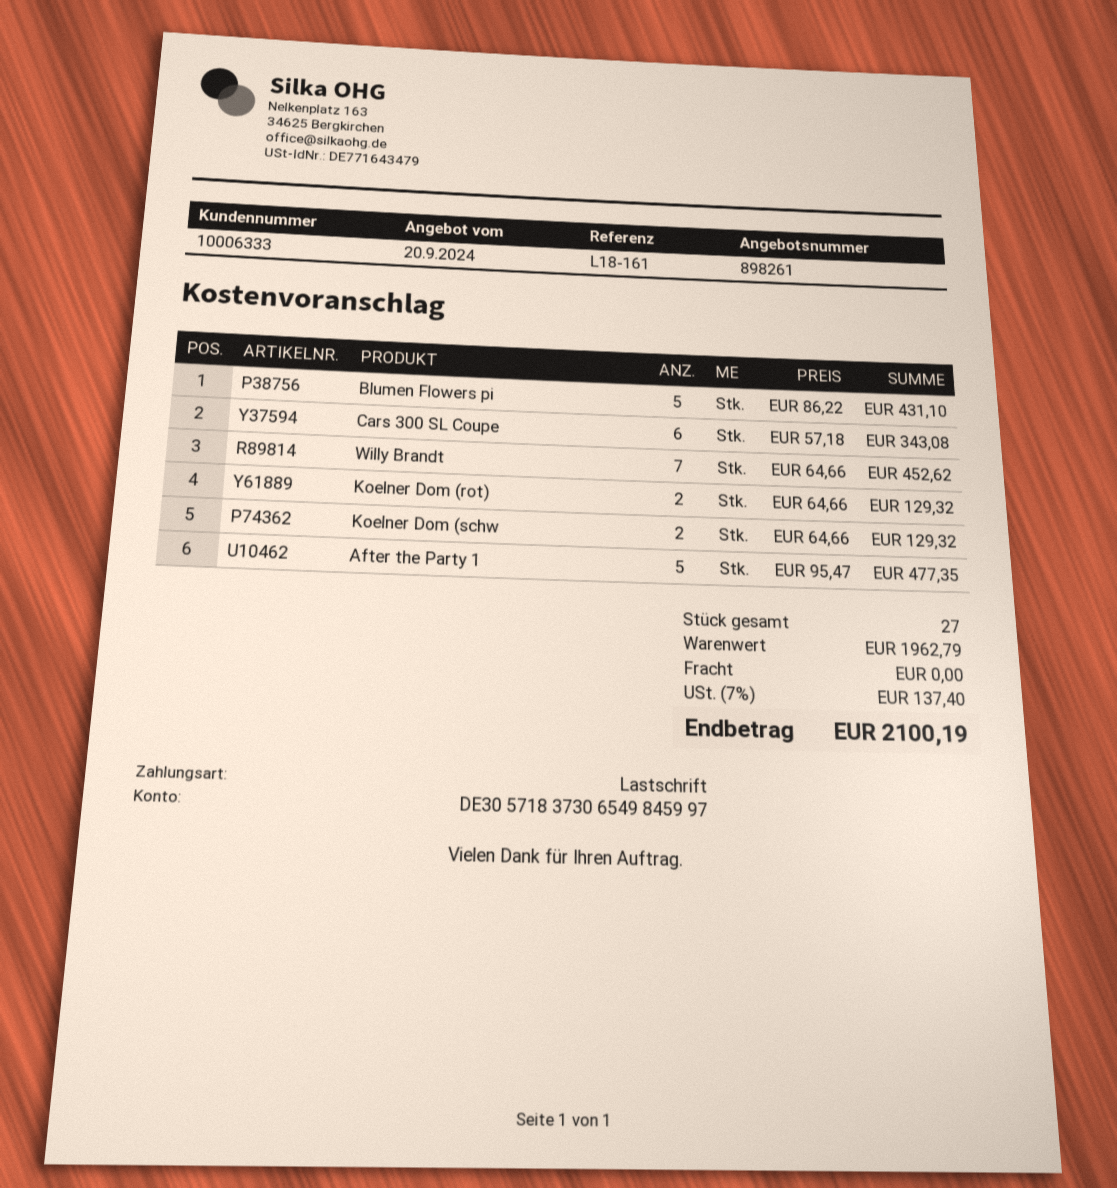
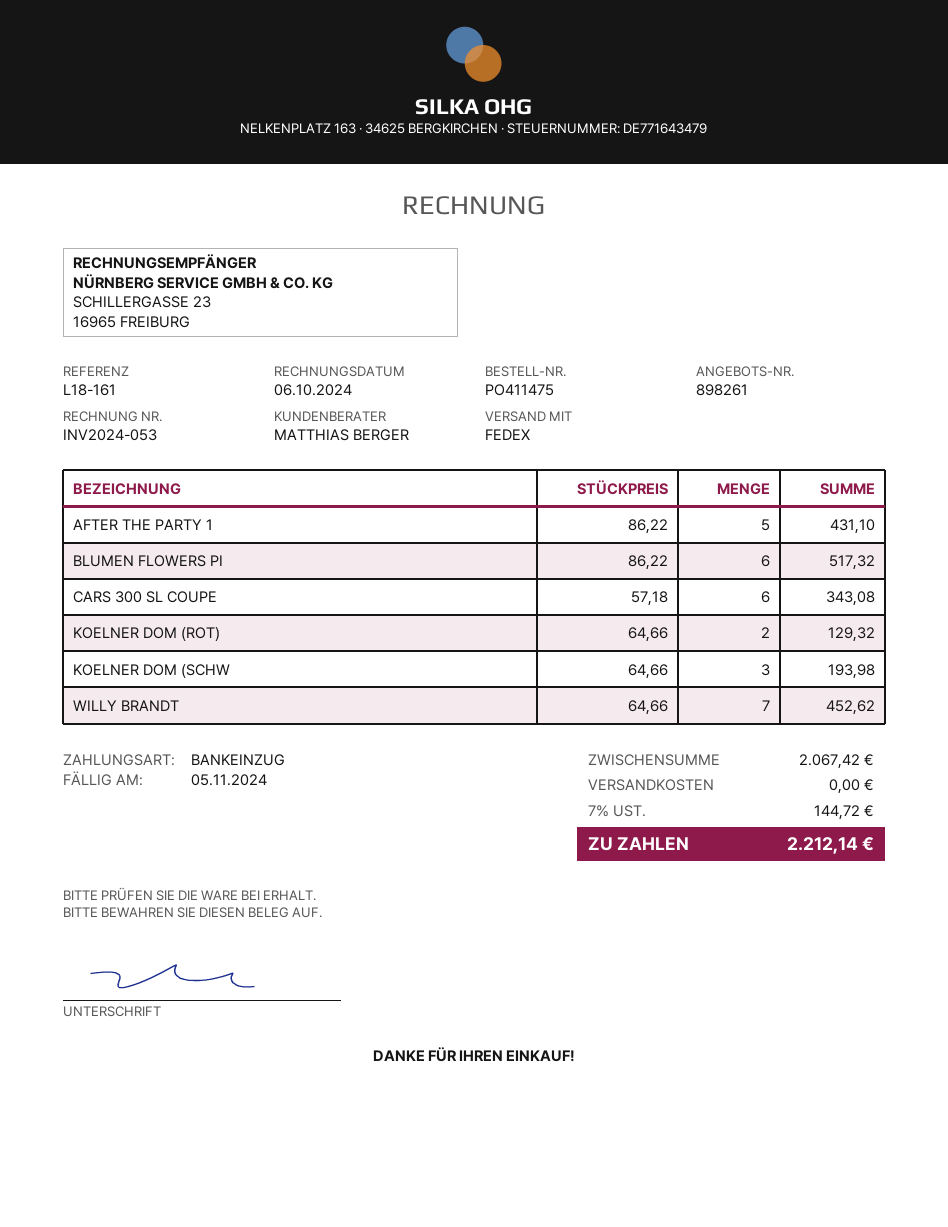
Blumen Flowers pi: 5 x 86.22 = 431.10 -> 6 x 86.22 = 517.32
Koelner Dom (schw: 2 x 64.66 = 129.32 -> 3 x 64.66 = 193.98
After the Party 1: 5 x 95.47 = 477.35 -> 5 x 86.22 = 431.10
subtotal: 1962.79 -> 2067.42
tax: 7% = 137.40 -> 7% = 144.72
total: 2100.19 -> 2212.14

